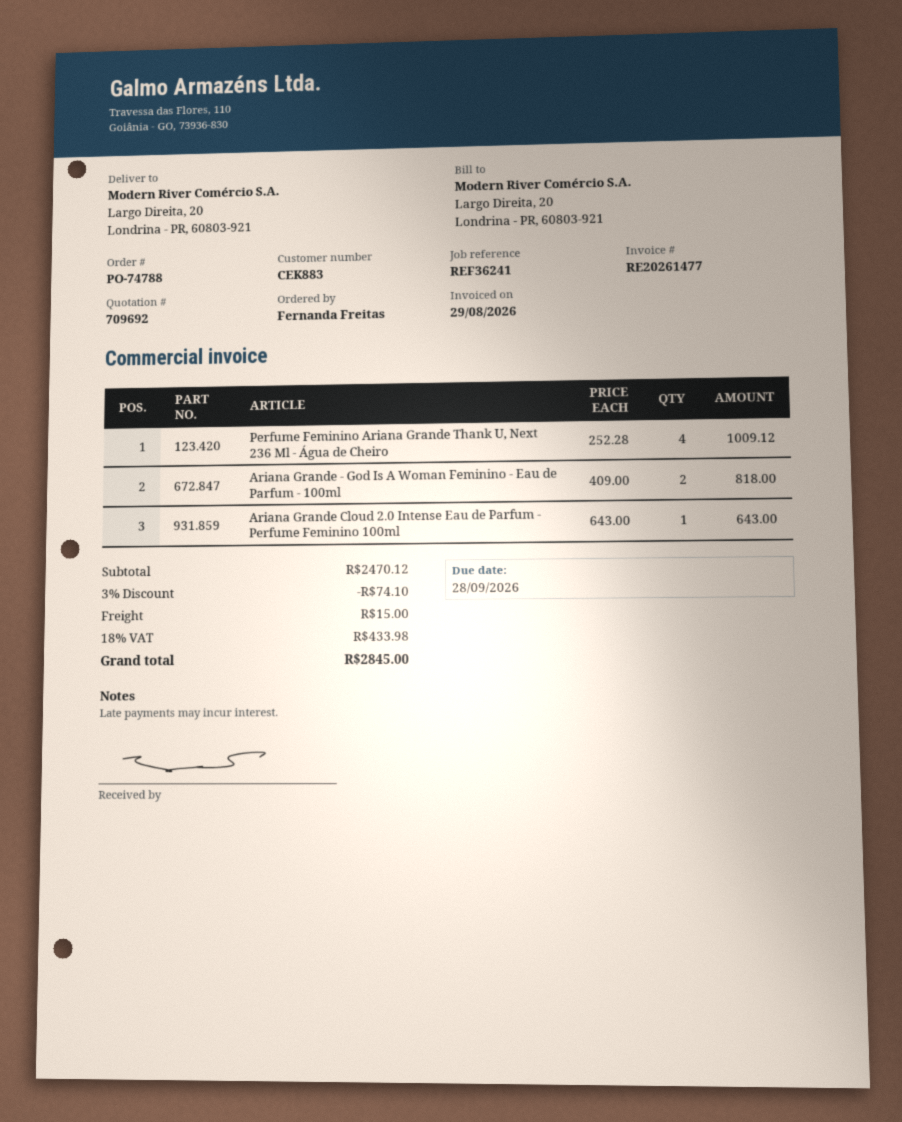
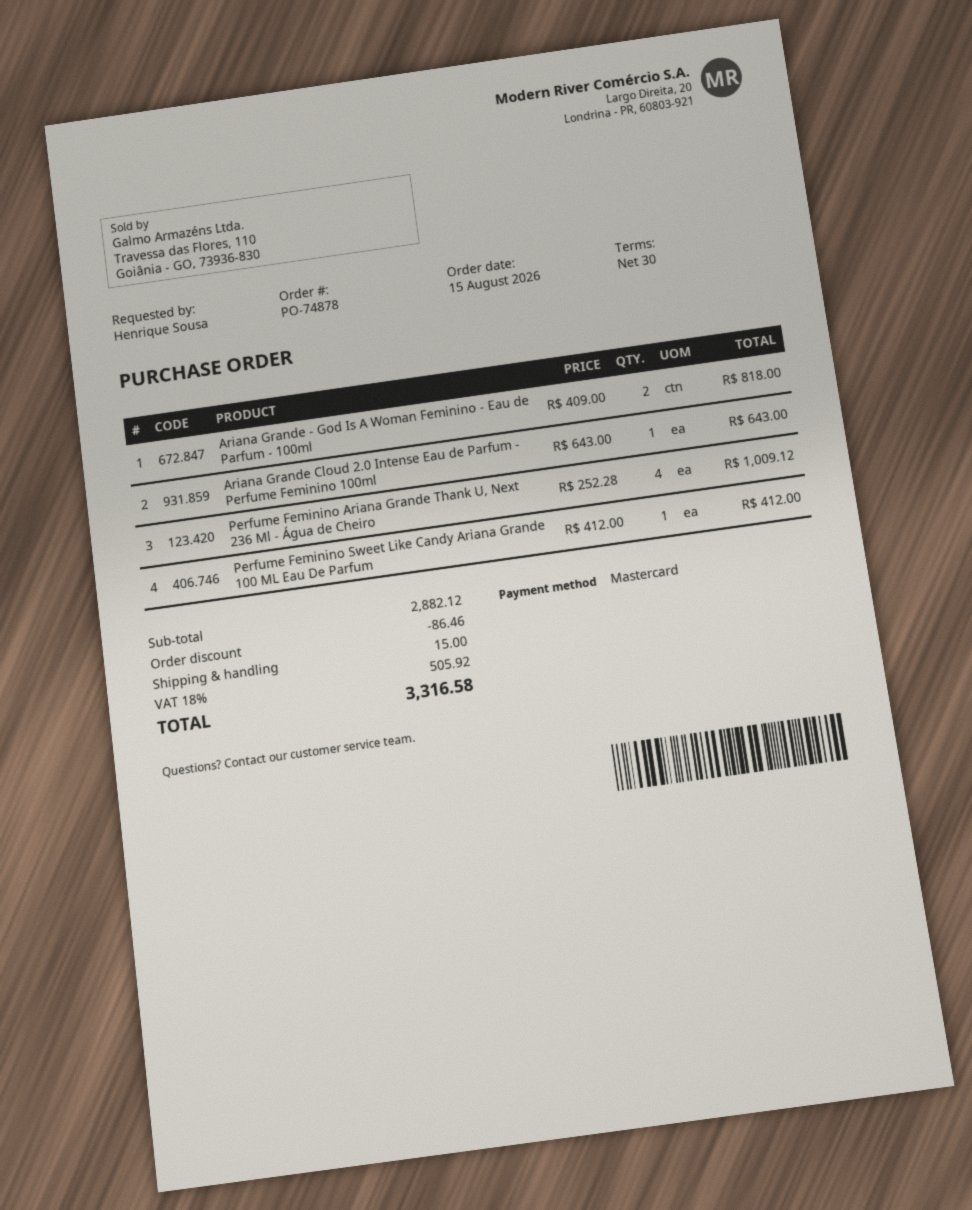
order number: PO-74788 -> PO-74878
ordered by: Fernanda Freitas -> Henrique Sousa
Perfume Feminino Sweet Like Candy Ariana Grande 100 ML Eau De Parfum: none -> 1 x 412.00 = 412.00
subtotal: 2470.12 -> 2882.12
discount: 74.10 -> 86.46
tax: 18% = 433.98 -> 18% = 505.92
total: 2845.00 -> 3316.58

